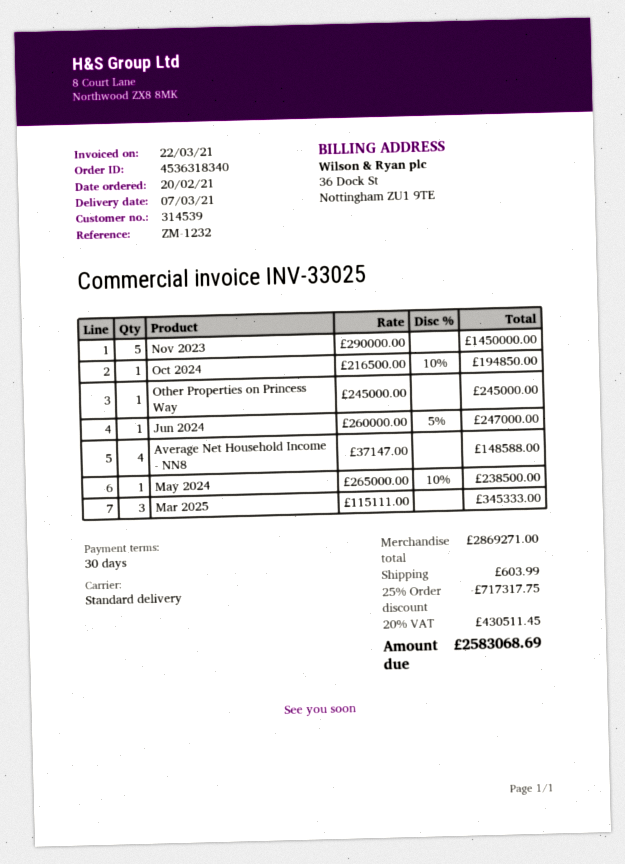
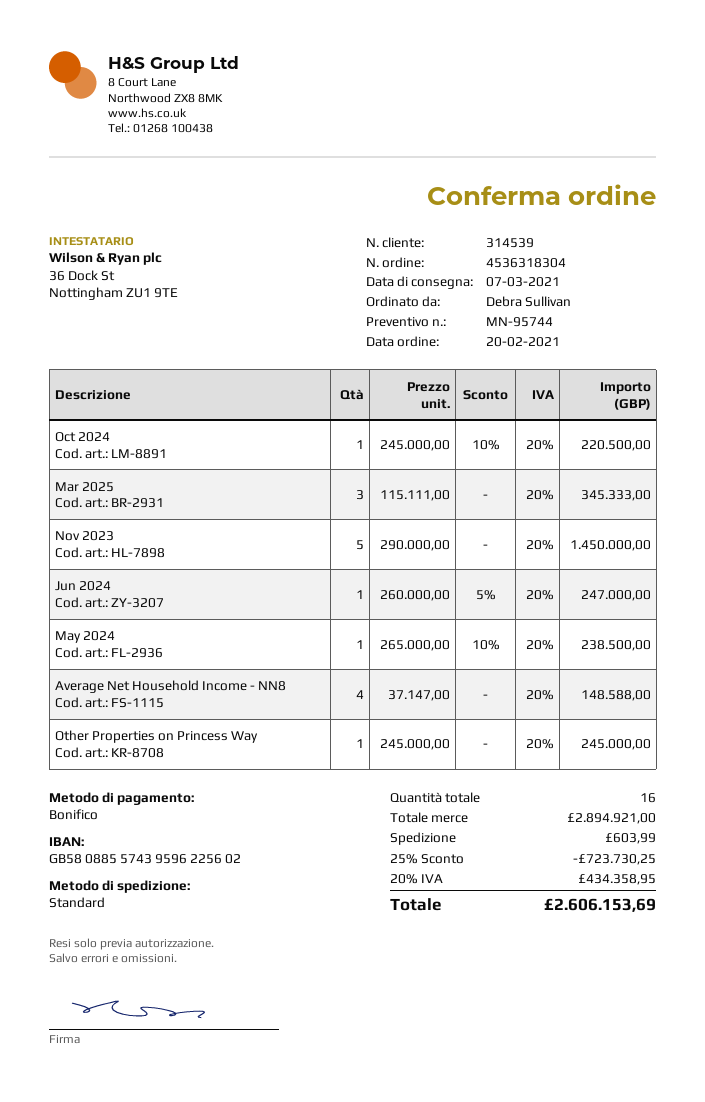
order number: 4536318340 -> 4536318304
Oct 2024: 1 x 216500.00 - 10% = 194850.00 -> 1 x 245000.00 - 10% = 220500.00
subtotal: 2869271.00 -> 2894921.00
discount: 25% = 717317.75 -> 25% = 723730.25
tax: 20% = 430511.45 -> 20% = 434358.95
total: 2583068.69 -> 2606153.69

